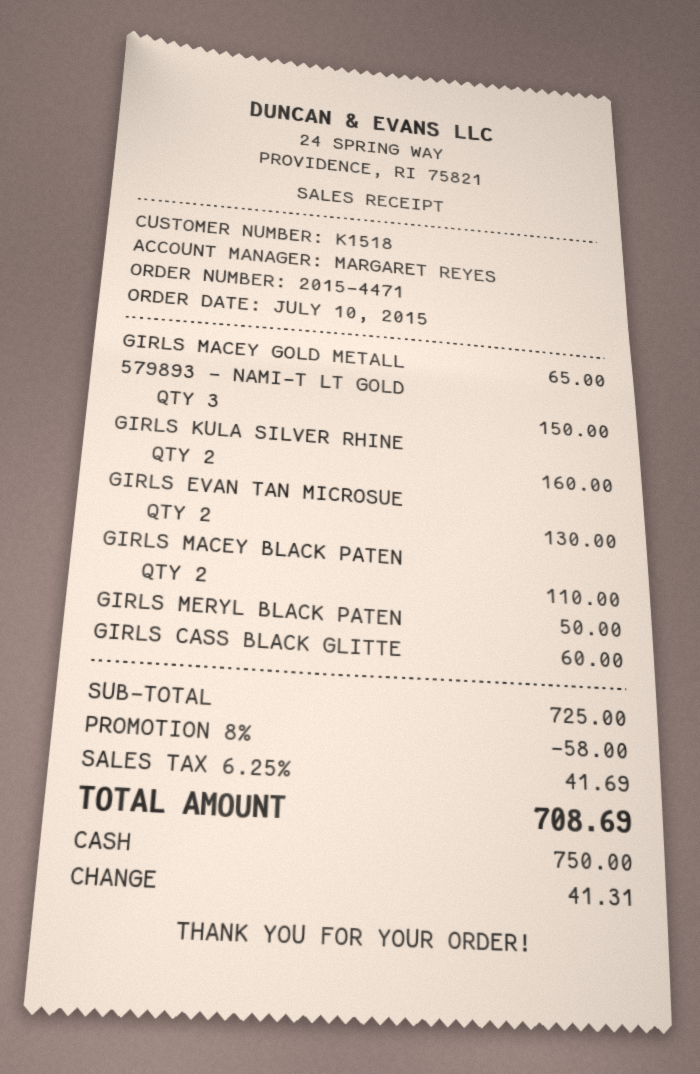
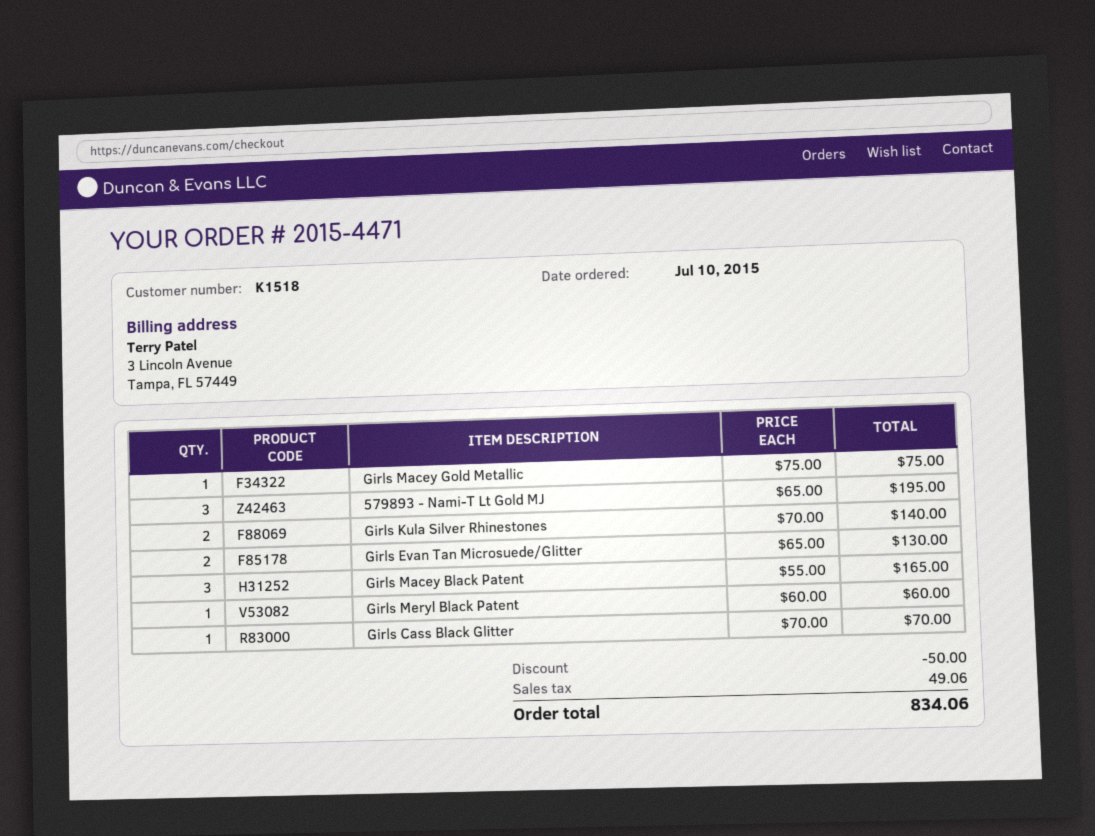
GIRLS MACEY GOLD METALL: 1 for 65.00 -> 1 for 75.00
579893 - NAMI-T LT GOLD: 3 for 150.00 -> 3 for 195.00
GIRLS KULA SILVER RHINE: 2 for 160.00 -> 2 for 140.00
GIRLS MACEY BLACK PATEN: 2 for 110.00 -> 3 for 165.00
GIRLS MERYL BLACK PATEN: 1 for 50.00 -> 1 for 60.00
GIRLS CASS BLACK GLITTE: 1 for 60.00 -> 1 for 70.00
discount: 58.00 -> 50.00
tax: 41.69 -> 49.06
total: 708.69 -> 834.06

